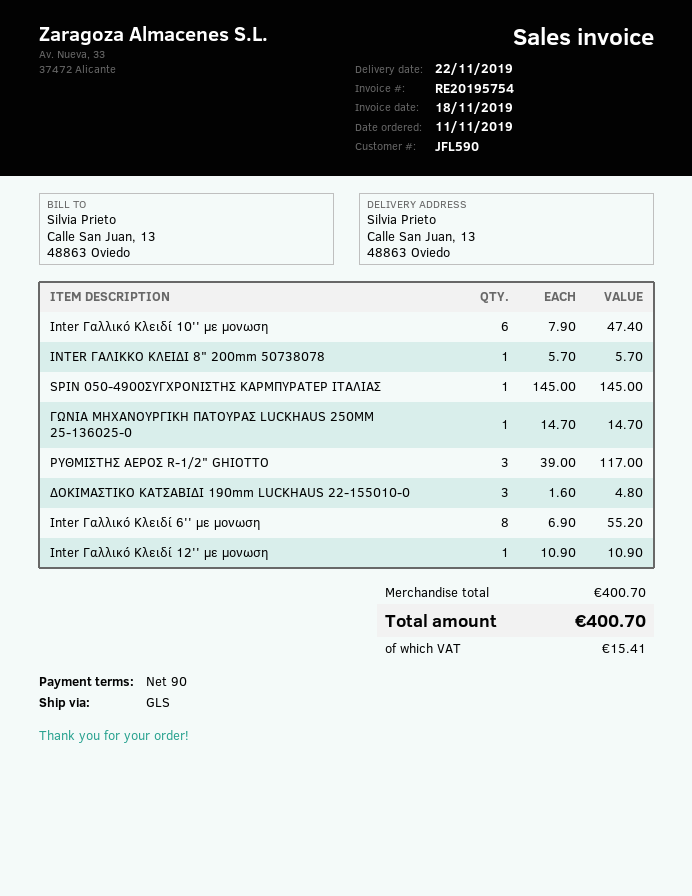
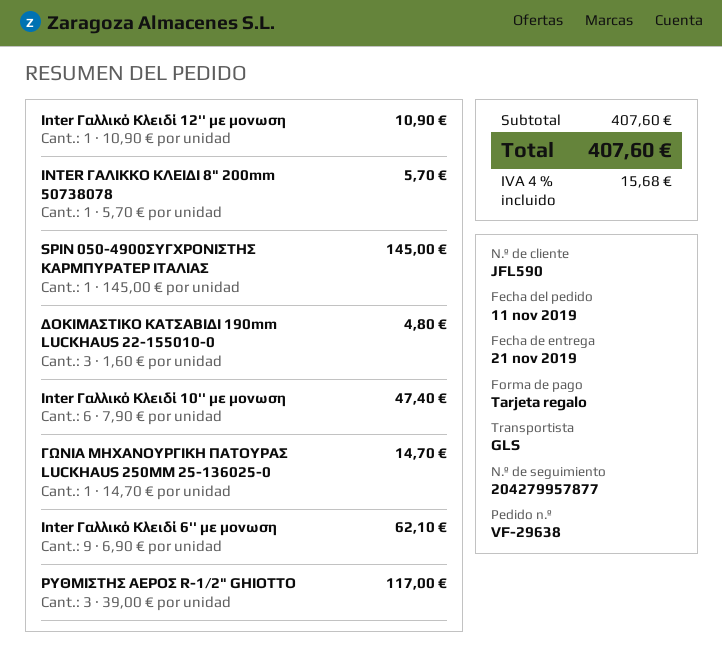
delivery date: 2019-11-22 -> 2019-11-21
Inter Γαλλικό Κλειδί 6'' με μονωση: 8 x 6.90 = 55.20 -> 9 x 6.90 = 62.10
subtotal: 400.70 -> 407.60
tax: 15.41 -> 15.68
total: 400.70 -> 407.60

